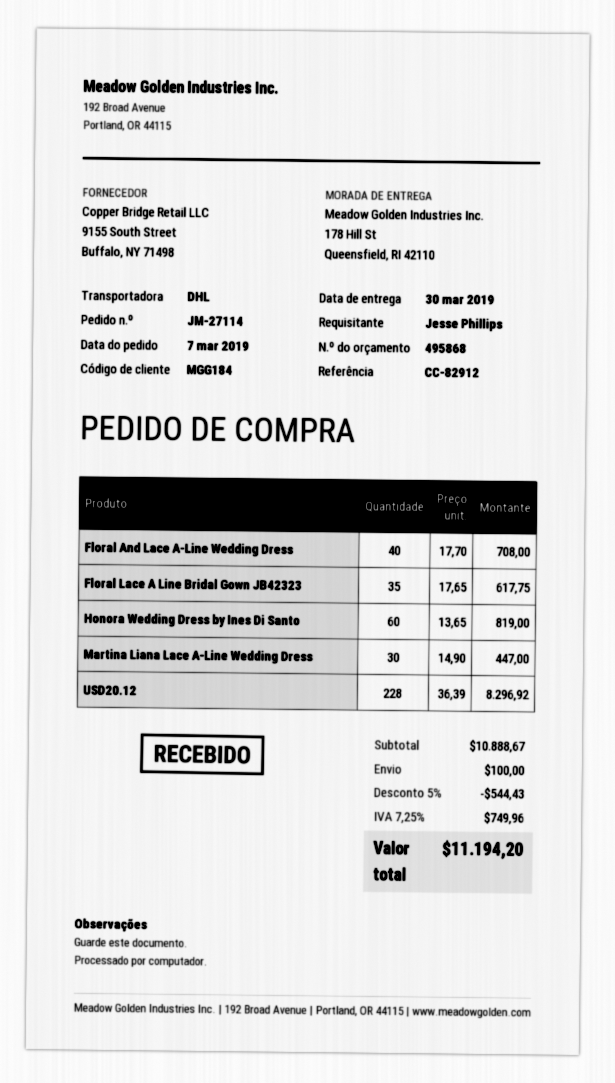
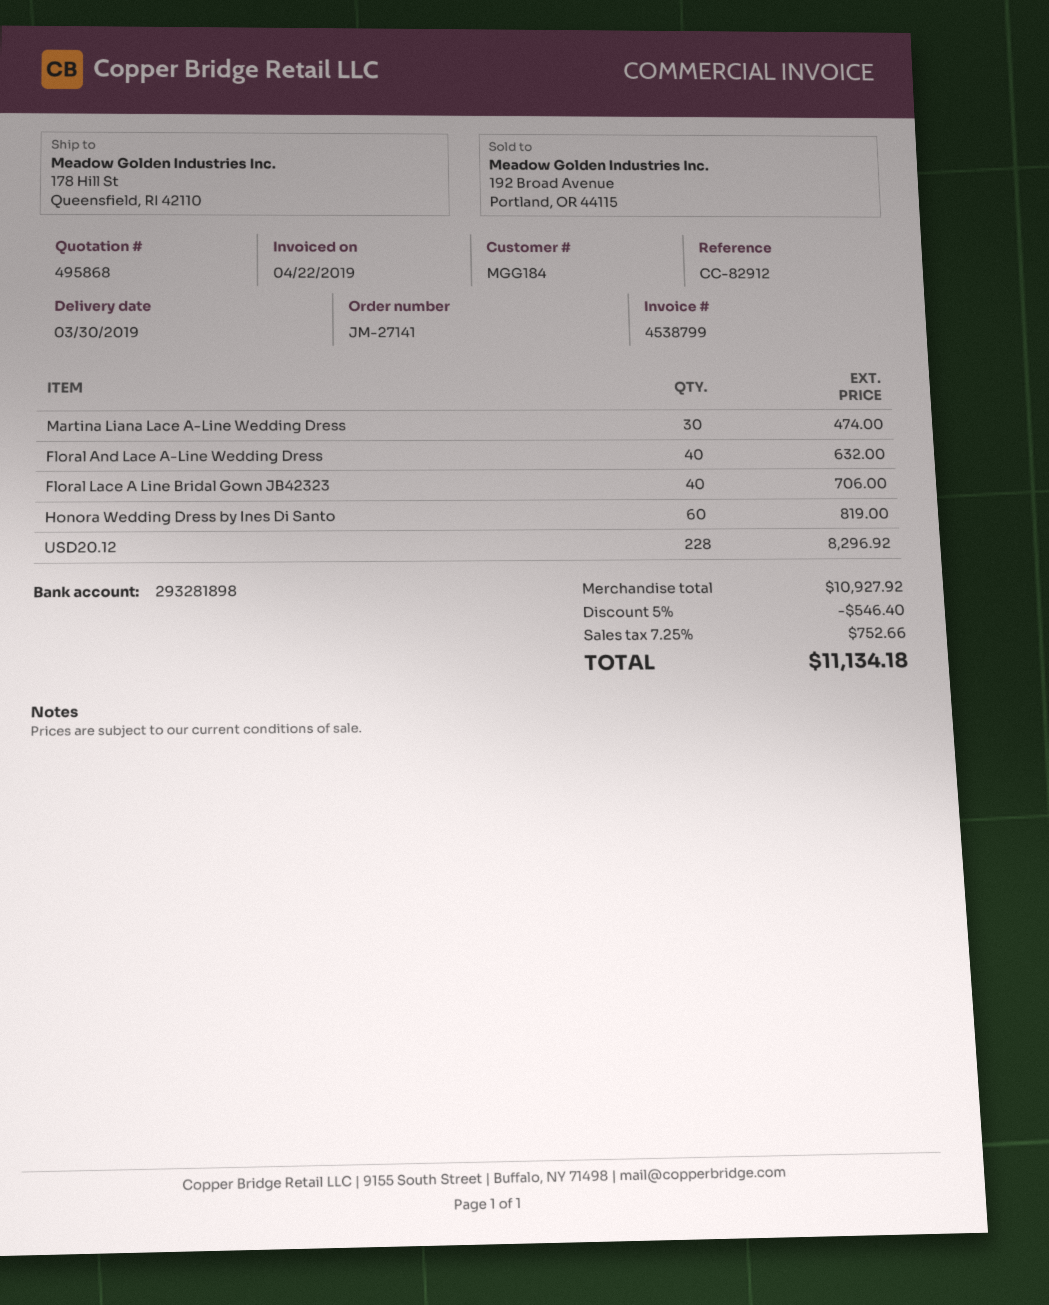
order number: JM-27114 -> JM-27141
Floral And Lace A-Line Wedding Dress: 40 for 708.00 -> 40 for 632.00
Floral Lace A Line Bridal Gown JB42323: 35 for 617.75 -> 40 for 706.00
Martina Liana Lace A-Line Wedding Dress: 30 for 447.00 -> 30 for 474.00
subtotal: 10888.67 -> 10927.92
discount: 5% = 544.43 -> 5% = 546.40
shipping: 100.00 -> none
tax: 7.25% = 749.96 -> 7.25% = 752.66
total: 11194.20 -> 11134.18

